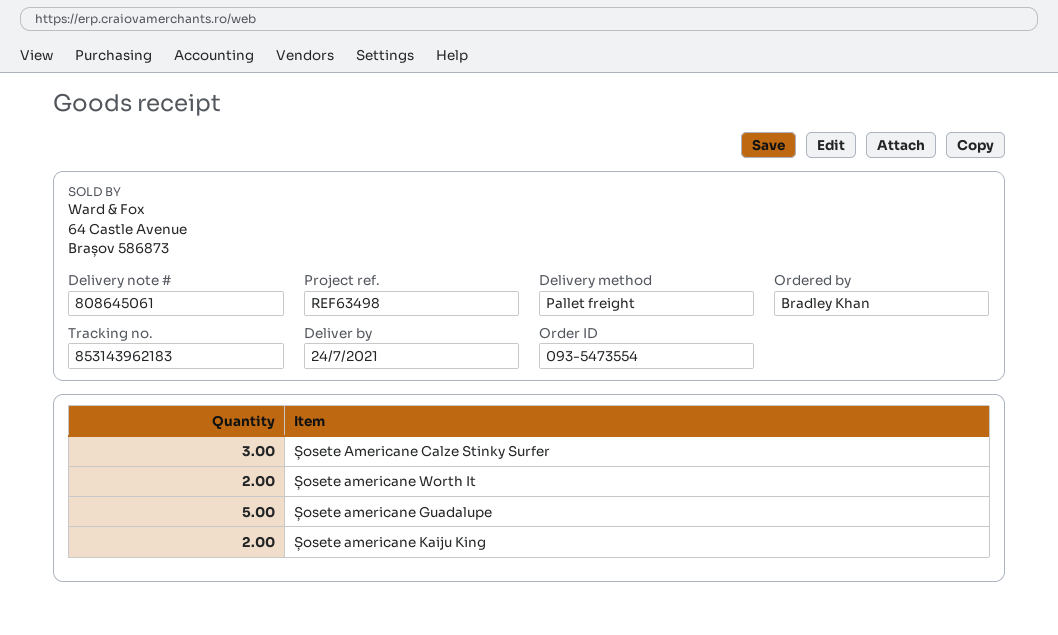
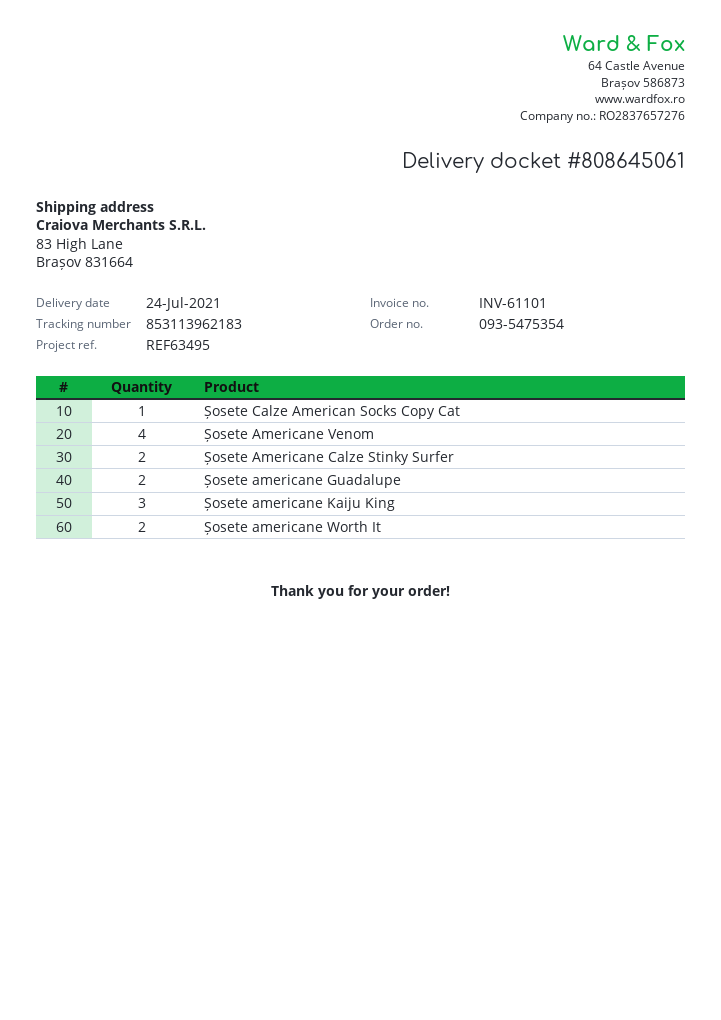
order number: 093-5473554 -> 093-5475354
reference: REF63498 -> REF63495
tracking number: 853143962183 -> 853113962183
Șosete Americane Calze Stinky Surfer: 3 -> 2
Șosete americane Guadalupe: 5 -> 2
Șosete americane Kaiju King: 2 -> 3
Șosete Calze American Socks Copy Cat: none -> 1
Șosete Americane Venom: none -> 4

